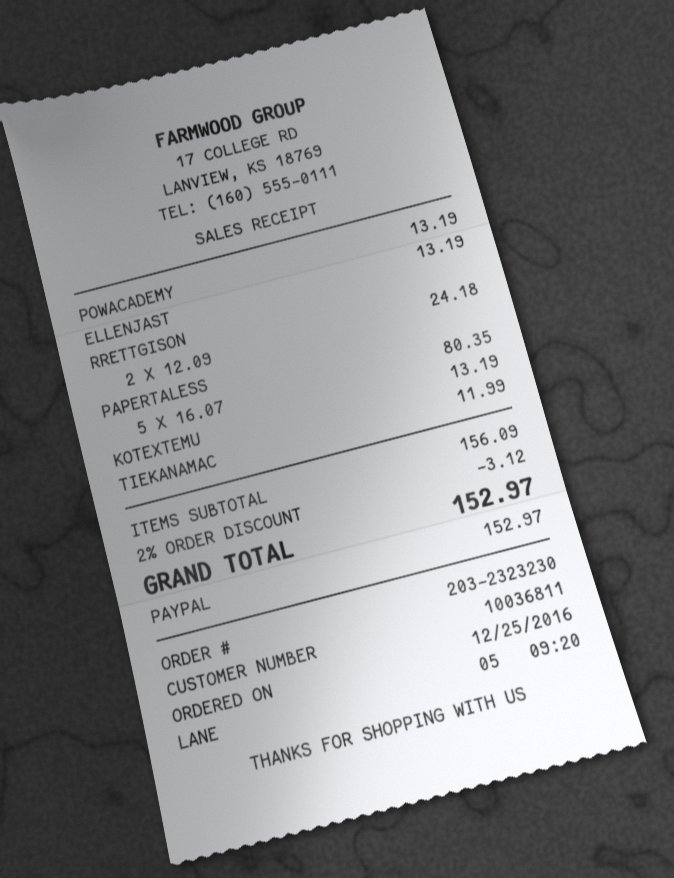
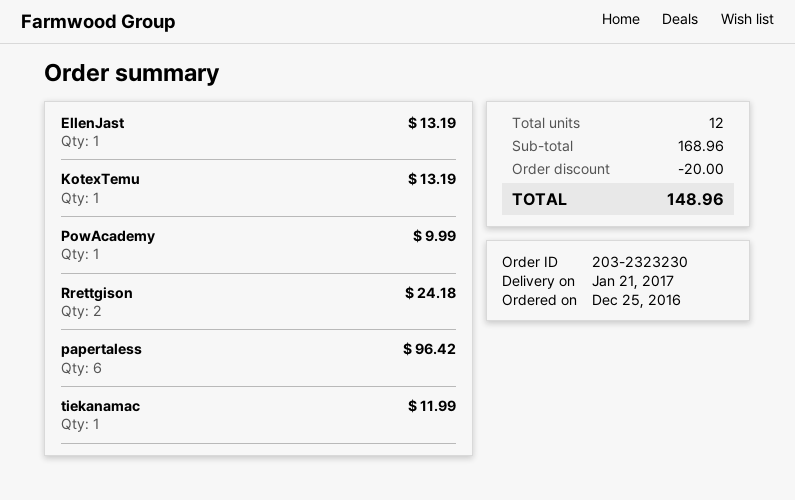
POWACADEMY: 1 for 13.19 -> 1 for 9.99
PAPERTALESS: 5 for 80.35 -> 6 for 96.42
subtotal: 156.09 -> 168.96
discount: 3.12 -> 20.00
total: 152.97 -> 148.96

